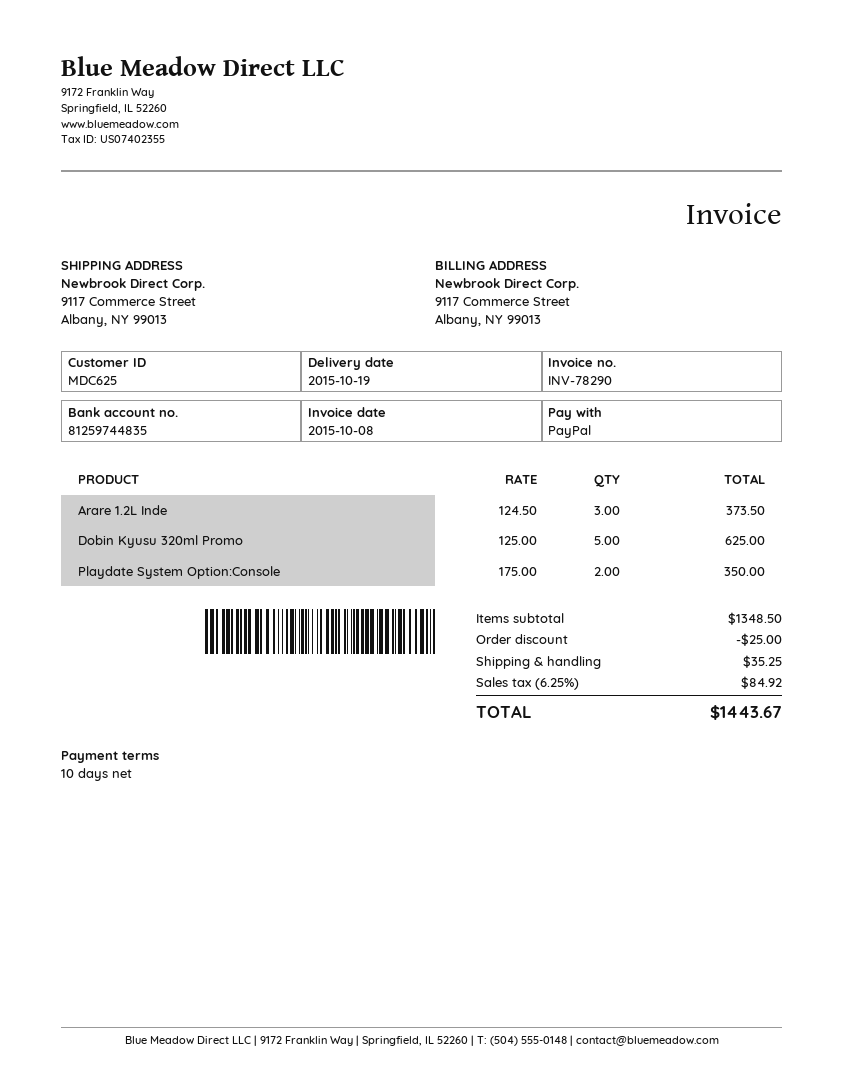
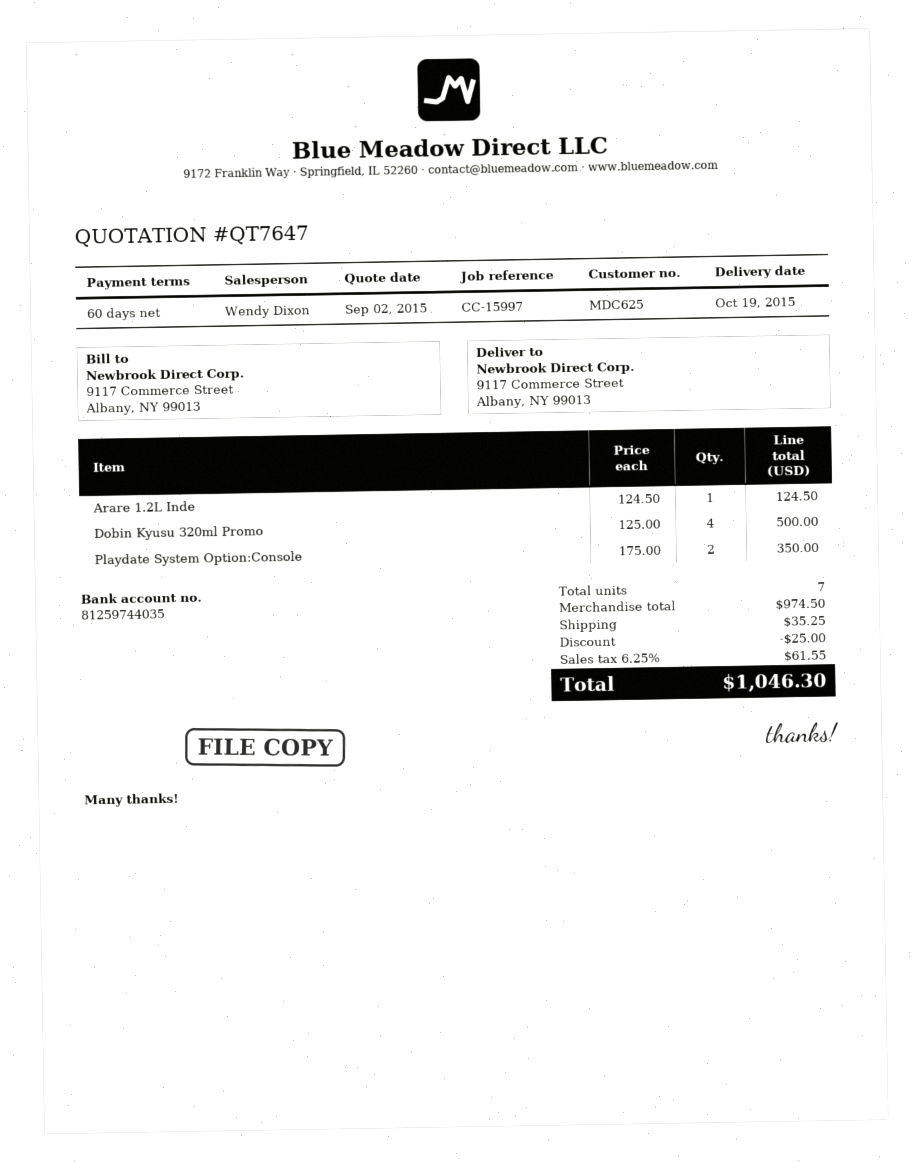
payment terms: 10 days -> 60 days
bank account: 81259744835 -> 81259744035
Arare 1.2L Inde: 3 x 124.50 = 373.50 -> 1 x 124.50 = 124.50
Dobin Kyusu 320ml Promo: 5 x 125.00 = 625.00 -> 4 x 125.00 = 500.00
subtotal: 1348.50 -> 974.50
tax: 6.25% = 84.92 -> 6.25% = 61.55
total: 1443.67 -> 1046.30

